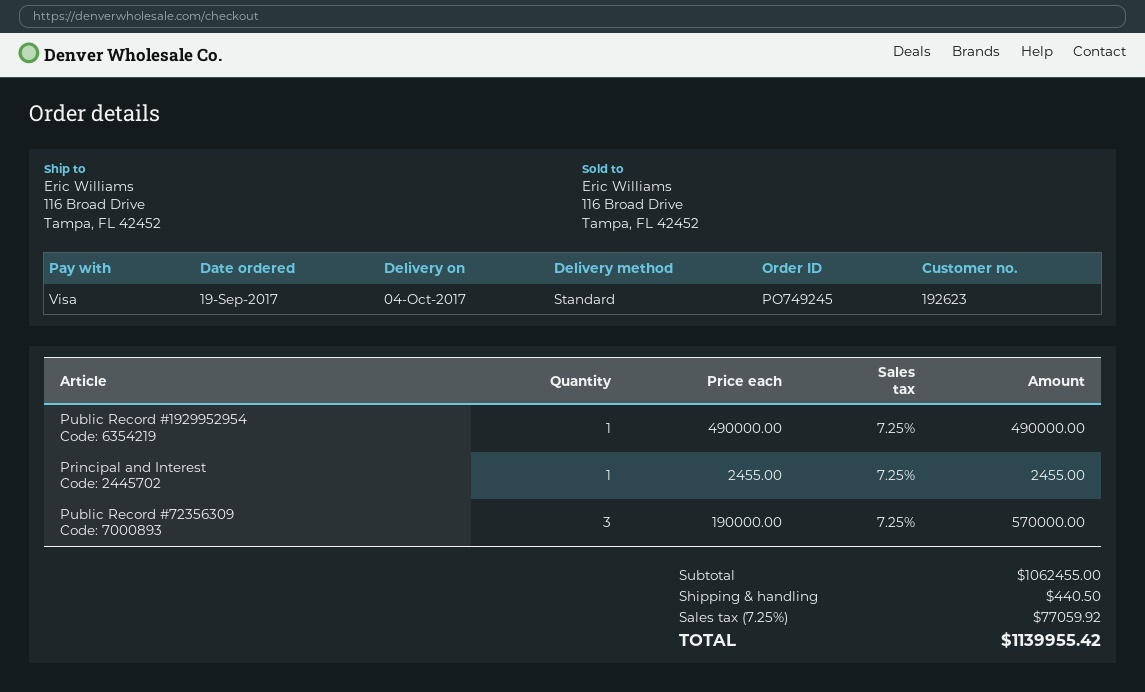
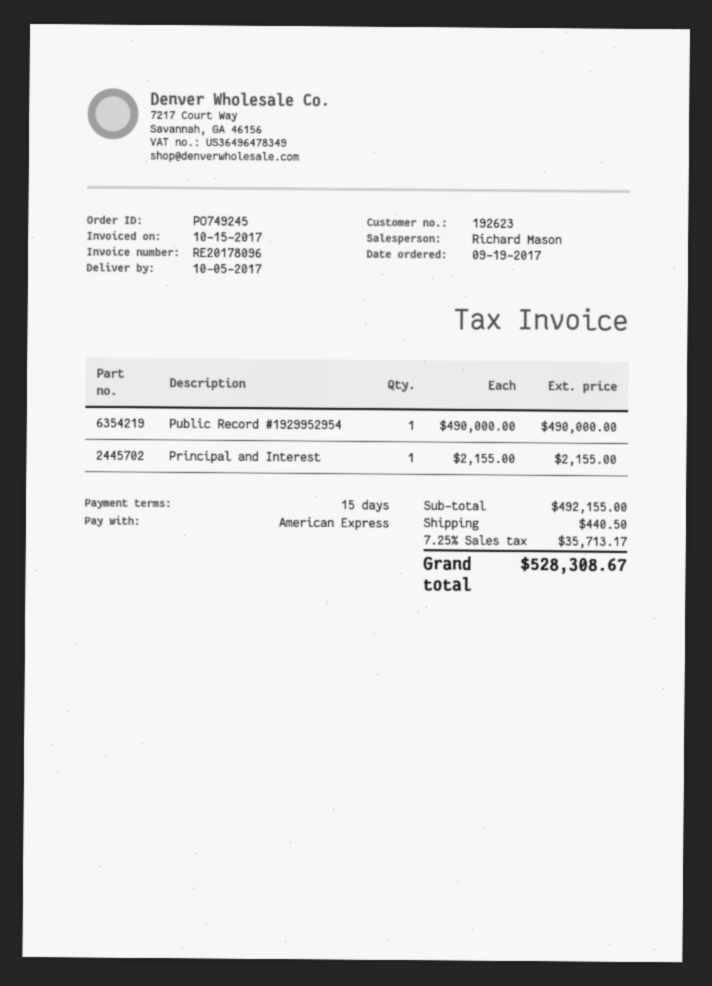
delivery date: 2017-10-04 -> 2017-10-05
payment method: Visa -> American Express
Principal and Interest: 1 x 2455.00 = 2455.00 -> 1 x 2155.00 = 2155.00
Public Record #72356309: 3 x 190000.00 = 570000.00 -> none
subtotal: 1062455.00 -> 492155.00
tax: 7.25% = 77059.92 -> 7.25% = 35713.17
total: 1139955.42 -> 528308.67

